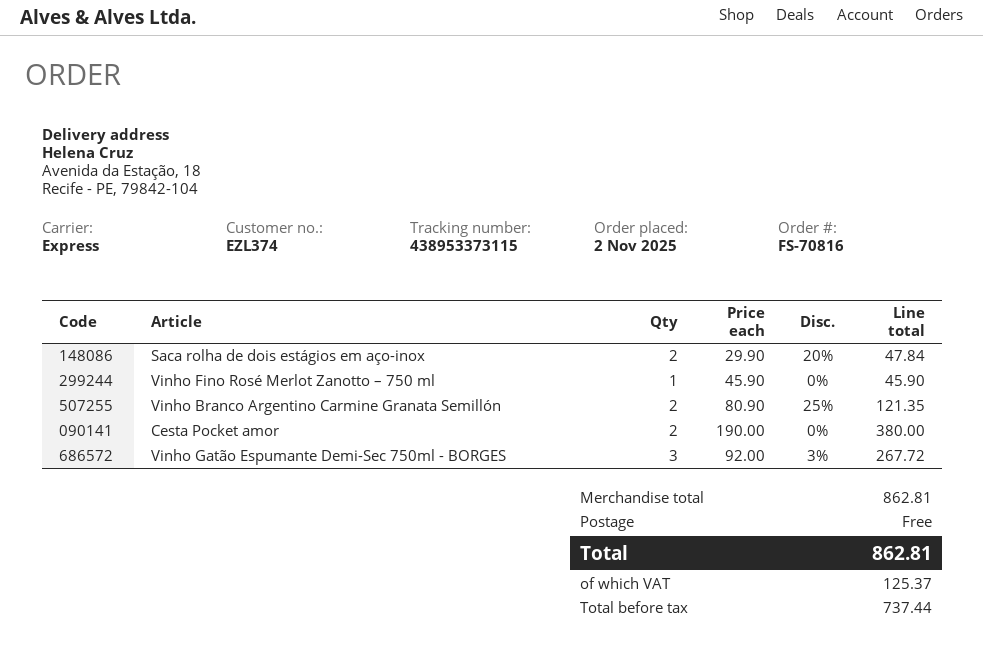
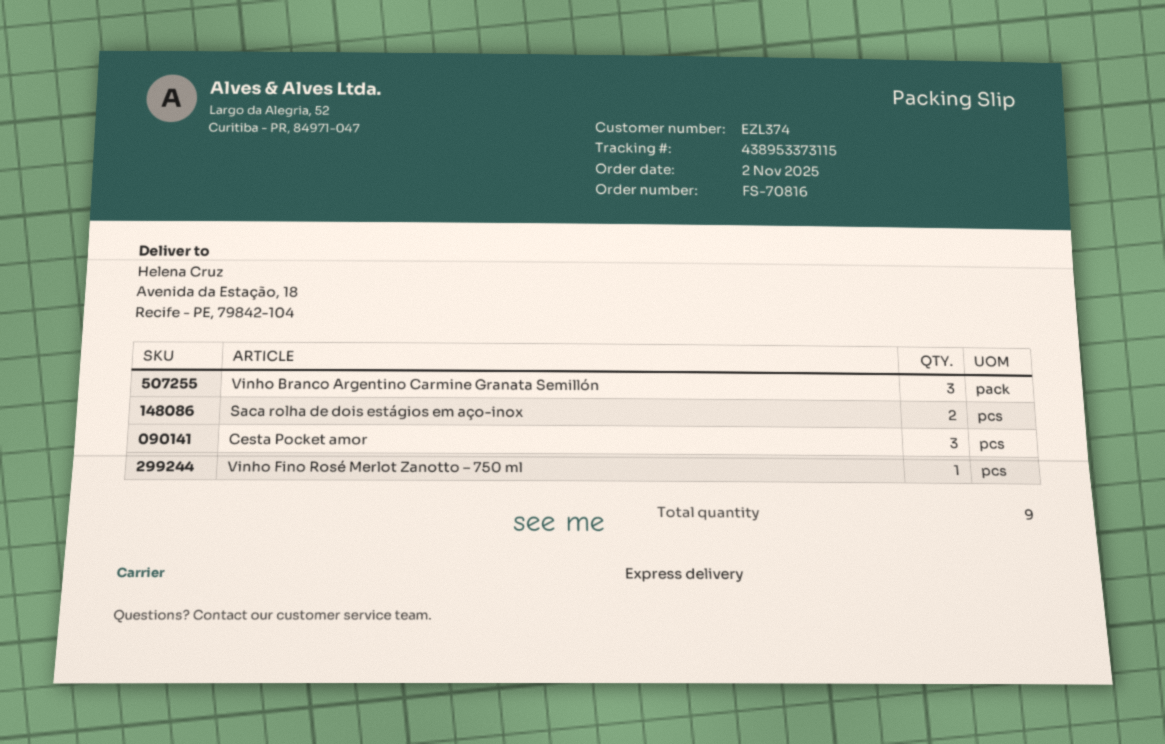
Vinho Branco Argentino Carmine Granata Semillón: 2 -> 3
Cesta Pocket amor: 2 -> 3
Vinho Gatão Espumante Demi-Sec 750ml - BORGES: 3 -> none

